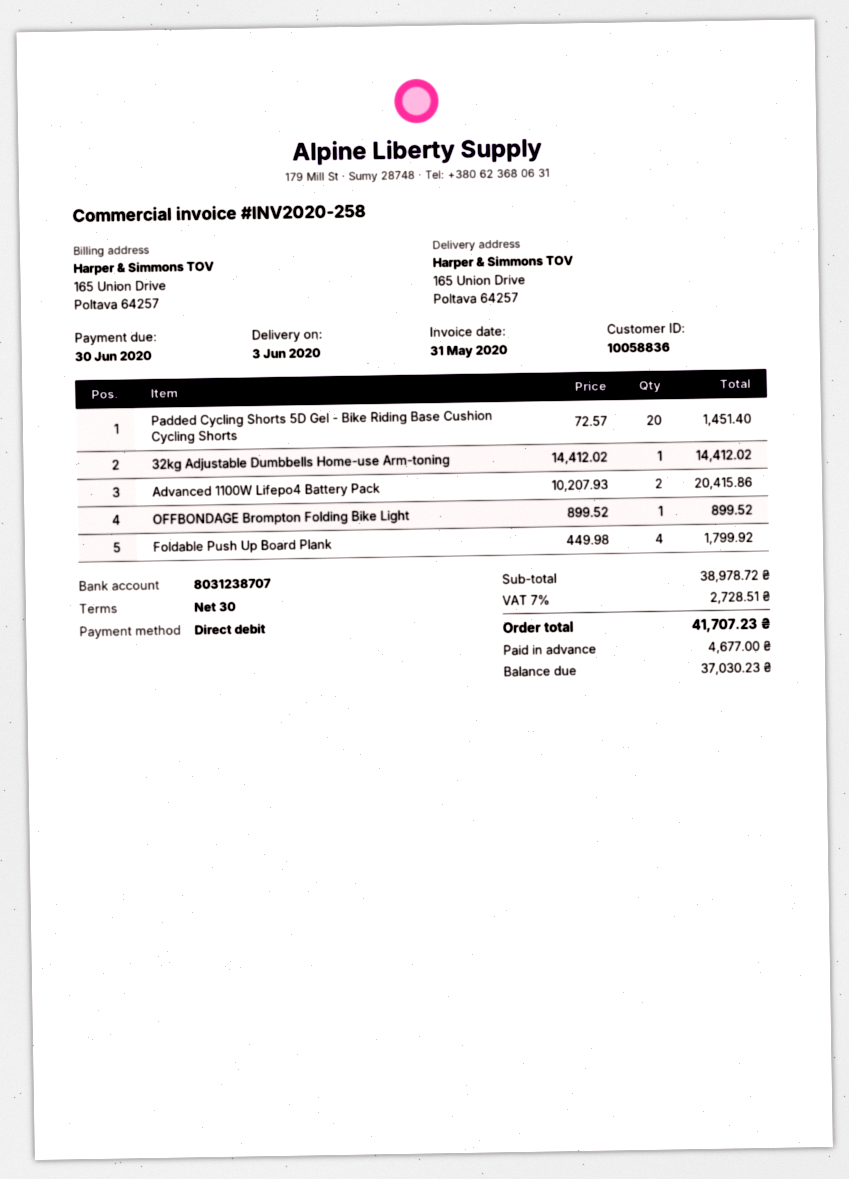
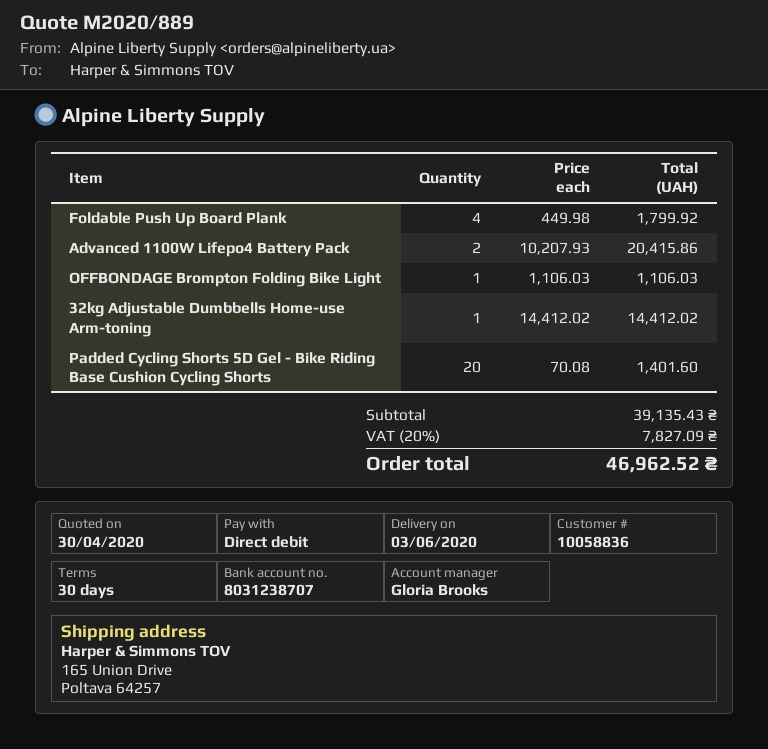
Padded Cycling Shorts 5D Gel - Bike Riding Base Cushion Cycling Shorts: 20 x 72.57 = 1451.40 -> 20 x 70.08 = 1401.60
OFFBONDAGE Brompton Folding Bike Light: 1 x 899.52 = 899.52 -> 1 x 1106.03 = 1106.03
subtotal: 38978.72 -> 39135.43
tax: 7% = 2728.51 -> 20% = 7827.09
total: 41707.23 -> 46962.52

